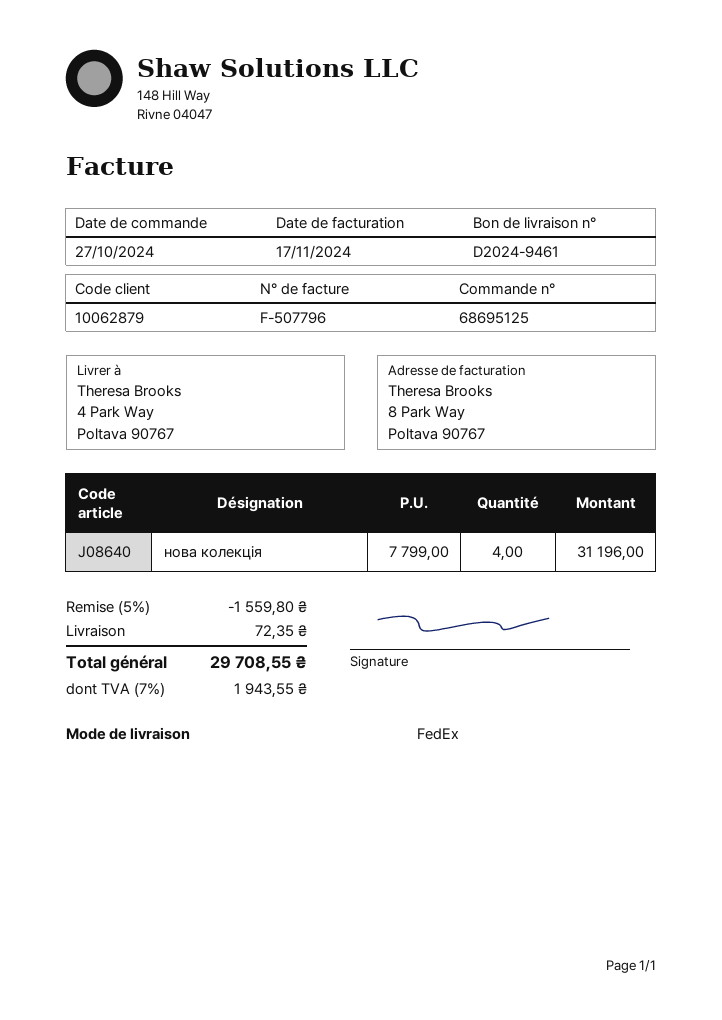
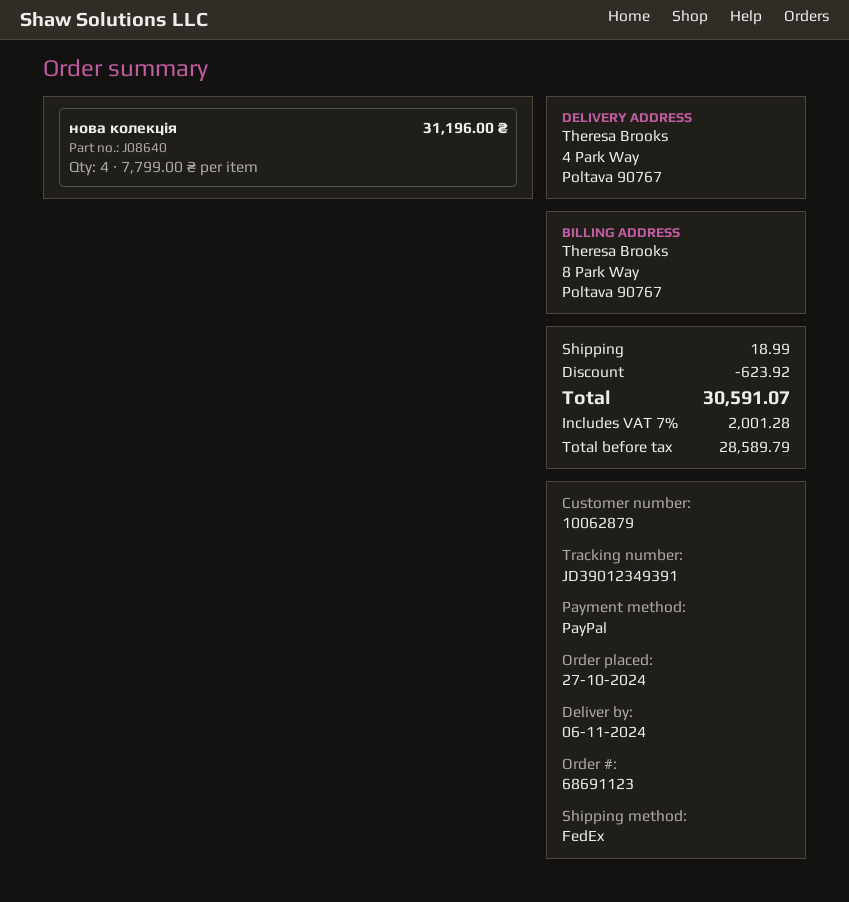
order number: 68695125 -> 68691123
discount: 1559.80 -> 623.92
shipping: 72.35 -> 18.99
tax: 7% = 1943.55 -> 7% = 2001.28
total: 29708.55 -> 30591.07

